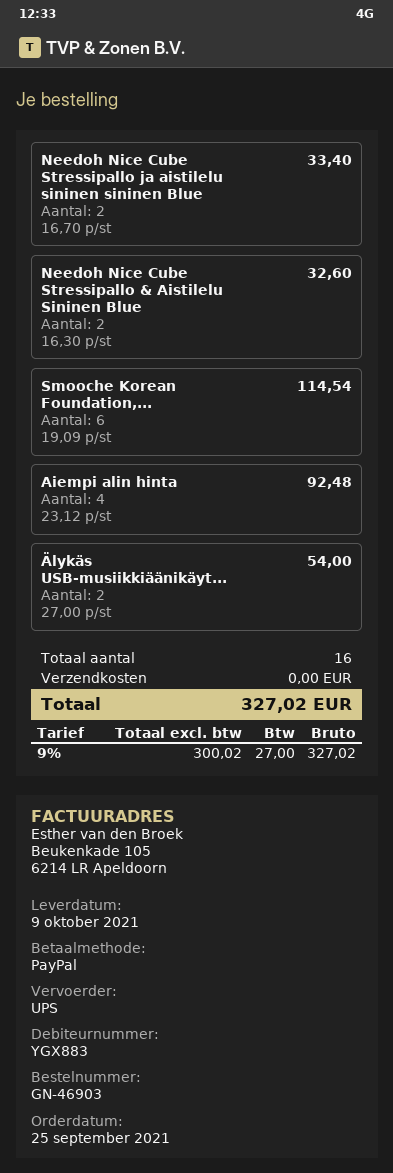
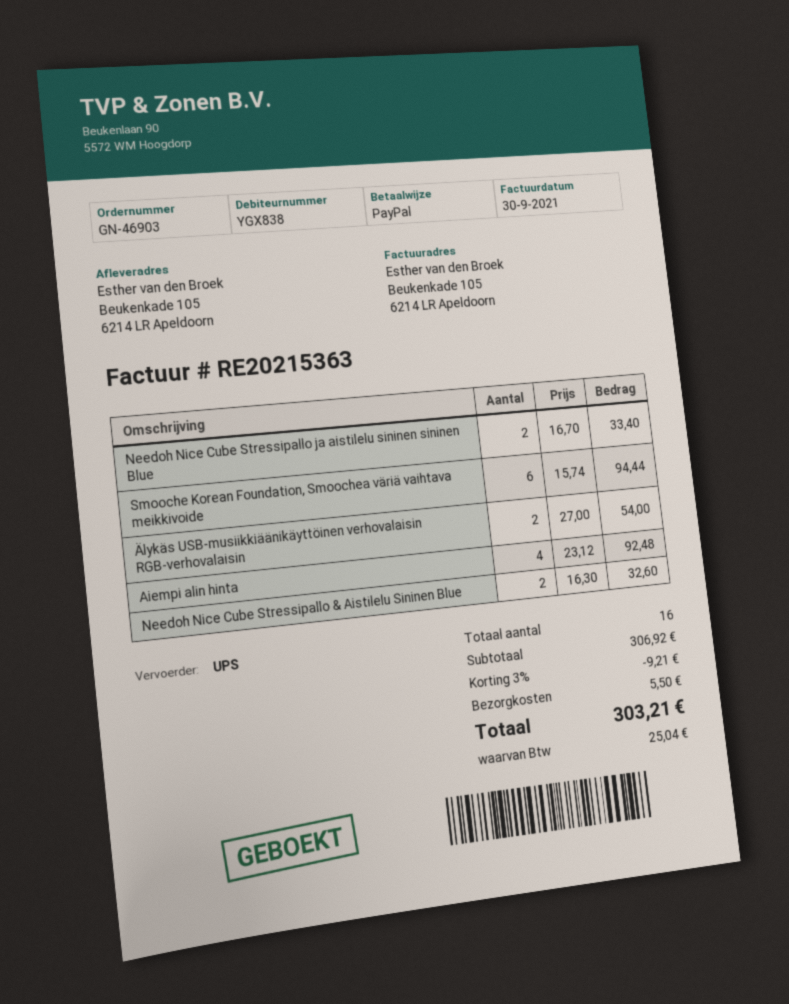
customer number: YGX883 -> YGX838
Smooche Korean Foundation,...: 6 x 19.09 = 114.54 -> 6 x 15.74 = 94.44
discount: none -> 3% = 9.21
shipping: 0.00 -> 5.50
tax: 27.00 -> 25.04
total: 327.02 -> 303.21

